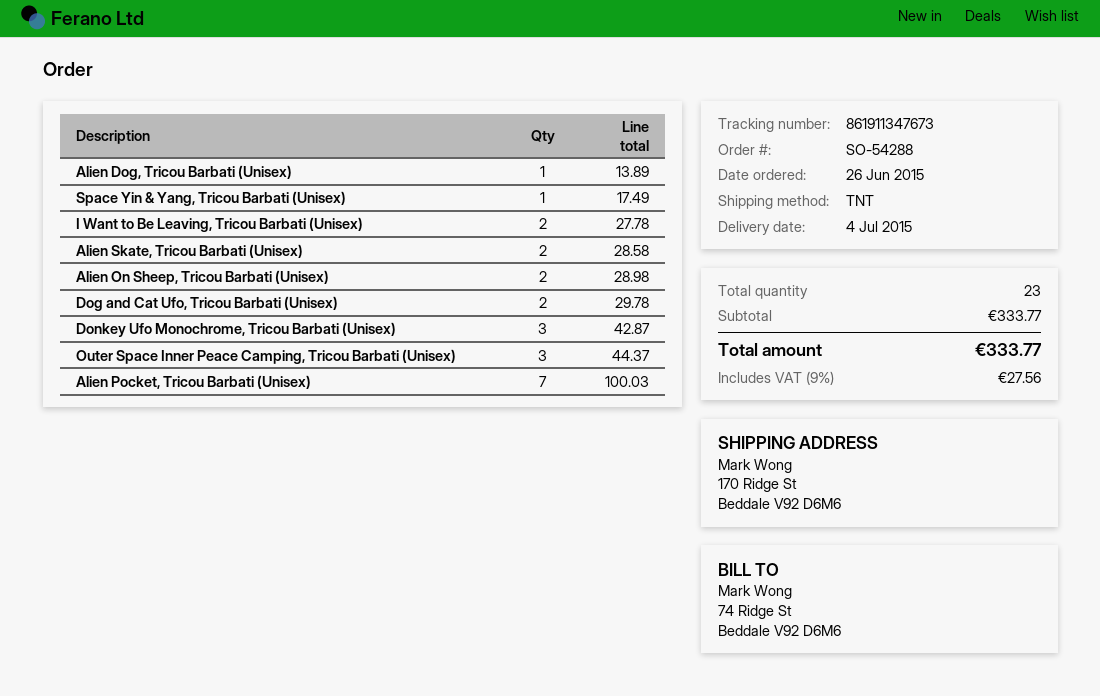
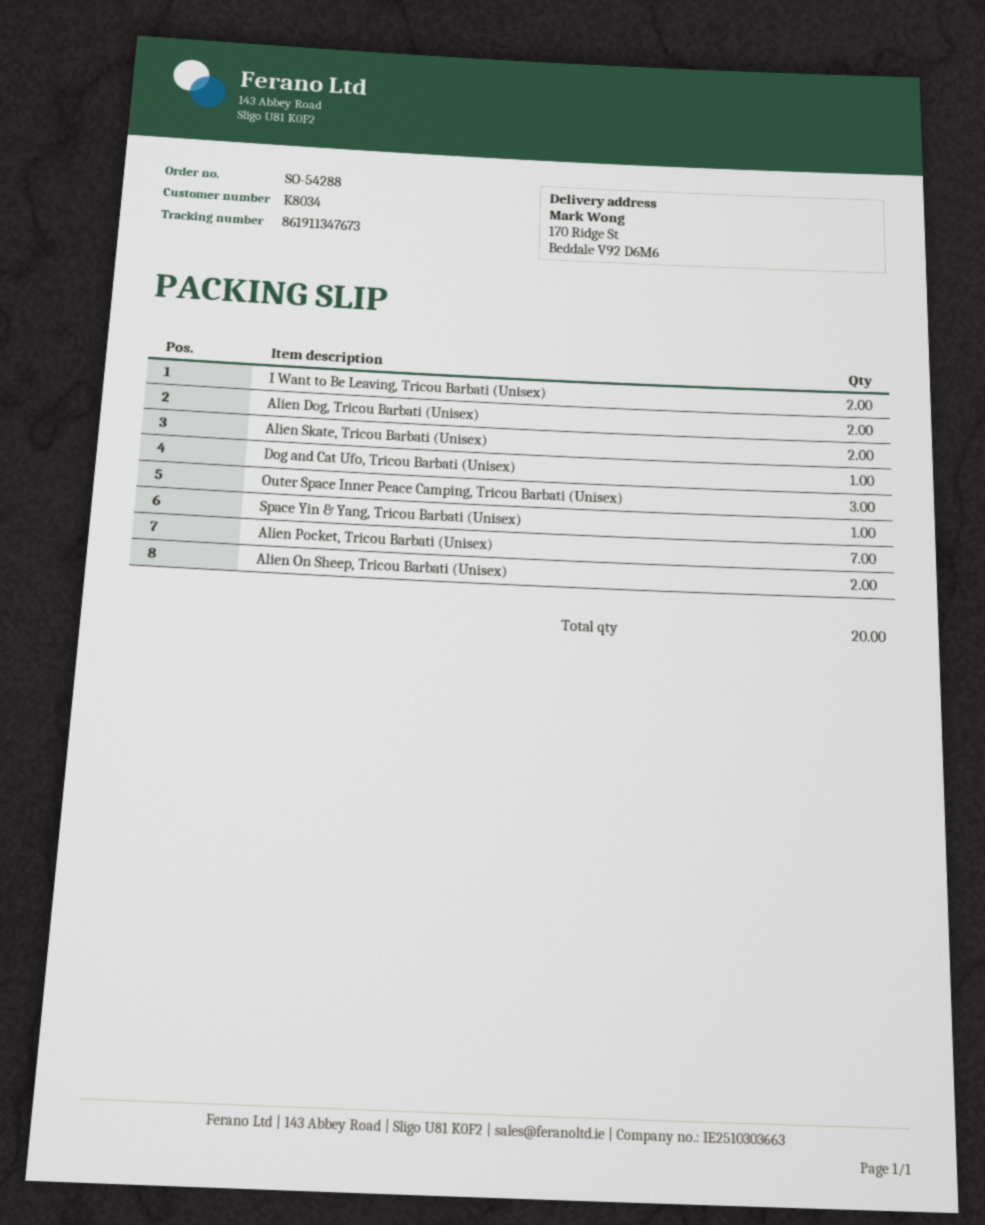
Alien Dog, Tricou Barbati (Unisex): 1 -> 2
Dog and Cat Ufo, Tricou Barbati (Unisex): 2 -> 1
Donkey Ufo Monochrome, Tricou Barbati (Unisex): 3 -> none
total quantity: 23 -> 20

